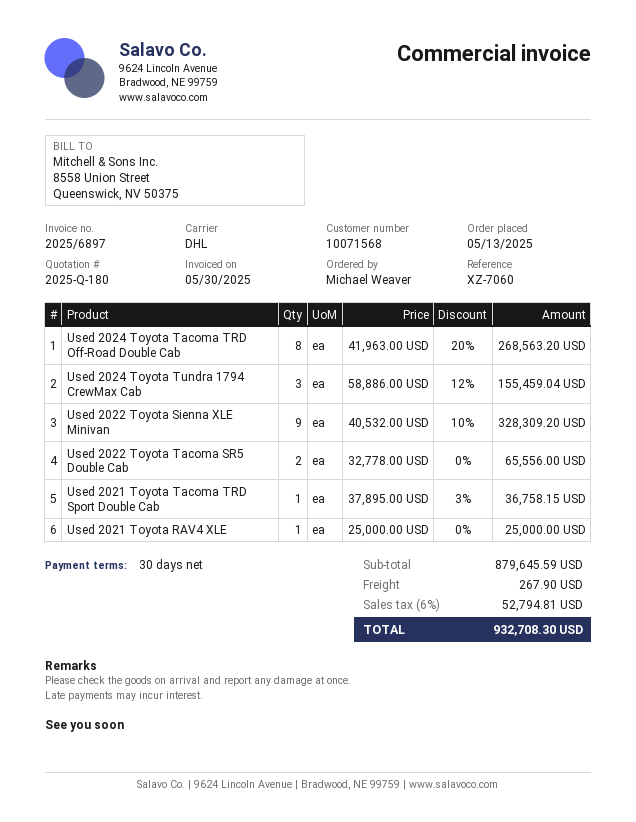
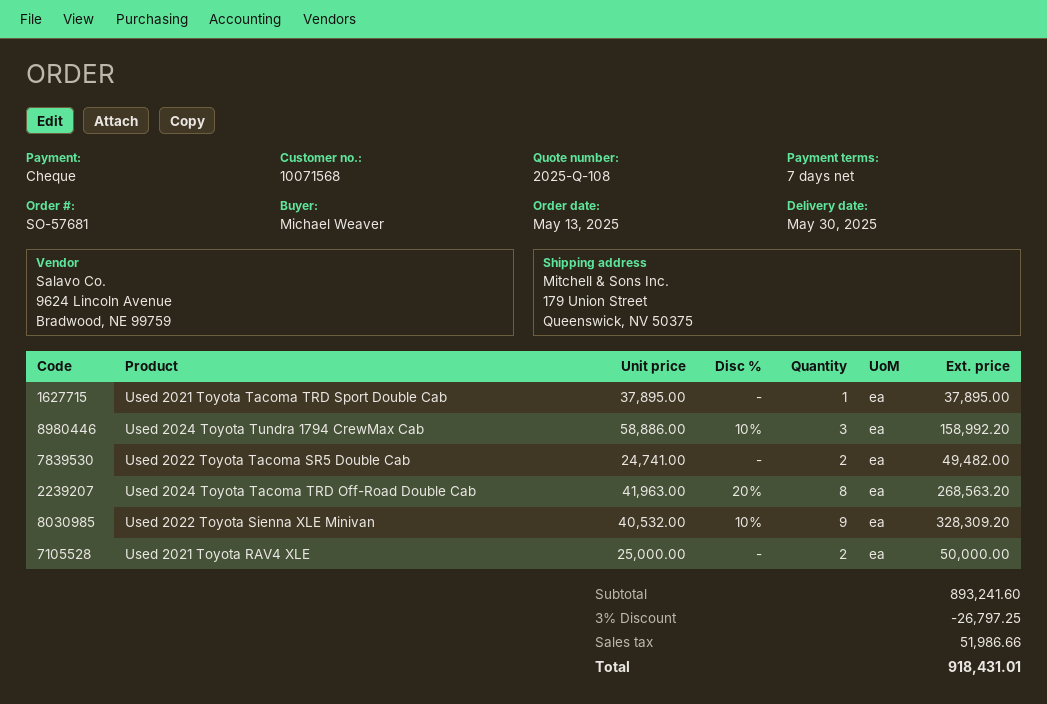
quote number: 2025-Q-180 -> 2025-Q-108
payment terms: 30 days -> 7 days
Used 2024 Toyota Tundra 1794 CrewMax Cab: 3 x 58886.00 - 12% = 155459.04 -> 3 x 58886.00 - 10% = 158992.20
Used 2022 Toyota Tacoma SR5 Double Cab: 2 x 32778.00 = 65556.00 -> 2 x 24741.00 = 49482.00
Used 2021 Toyota Tacoma TRD Sport Double Cab: 1 x 37895.00 - 3% = 36758.15 -> 1 x 37895.00 = 37895.00
Used 2021 Toyota RAV4 XLE: 1 x 25000.00 = 25000.00 -> 2 x 25000.00 = 50000.00
subtotal: 879645.59 -> 893241.60
discount: none -> 3% = 26797.25
shipping: 267.90 -> none
tax: 52794.81 -> 51986.66
total: 932708.30 -> 918431.01

